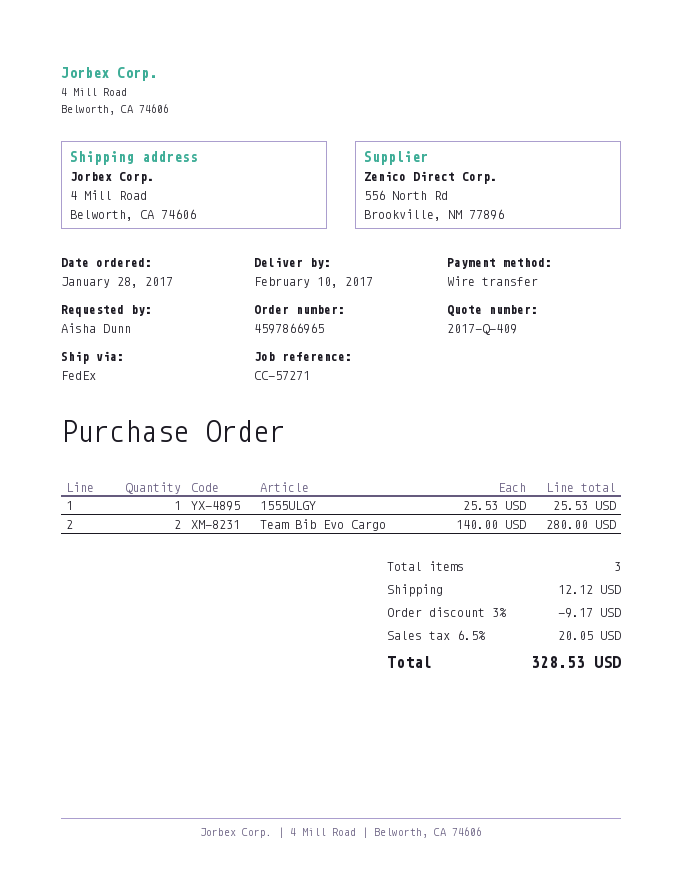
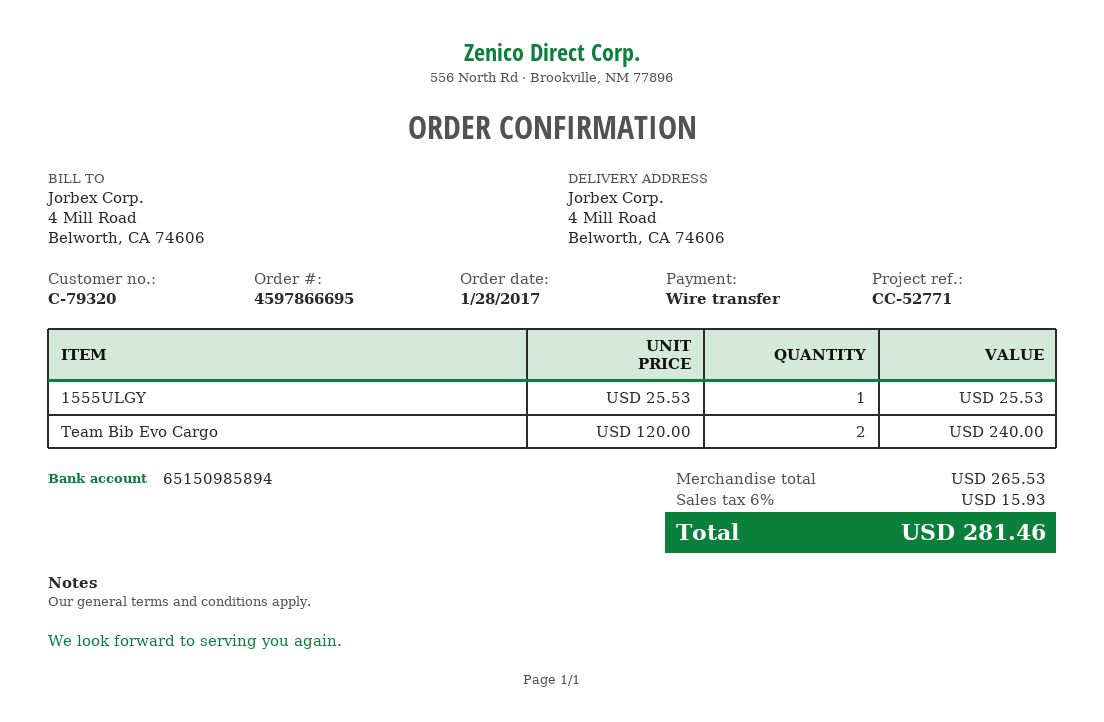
order number: 4597866965 -> 4597866695
reference: CC-57271 -> CC-52771
Team Bib Evo Cargo: 2 x 140.00 = 280.00 -> 2 x 120.00 = 240.00
discount: 3% = 9.17 -> none
shipping: 12.12 -> none
tax: 6.5% = 20.05 -> 6% = 15.93
total: 328.53 -> 281.46

